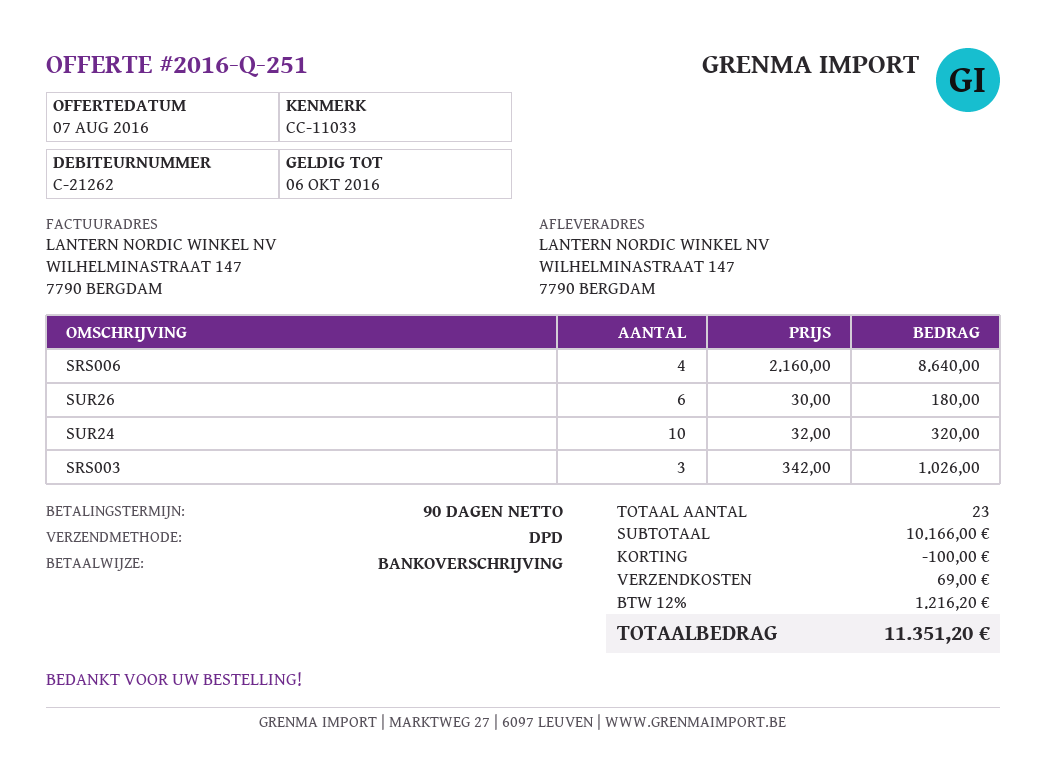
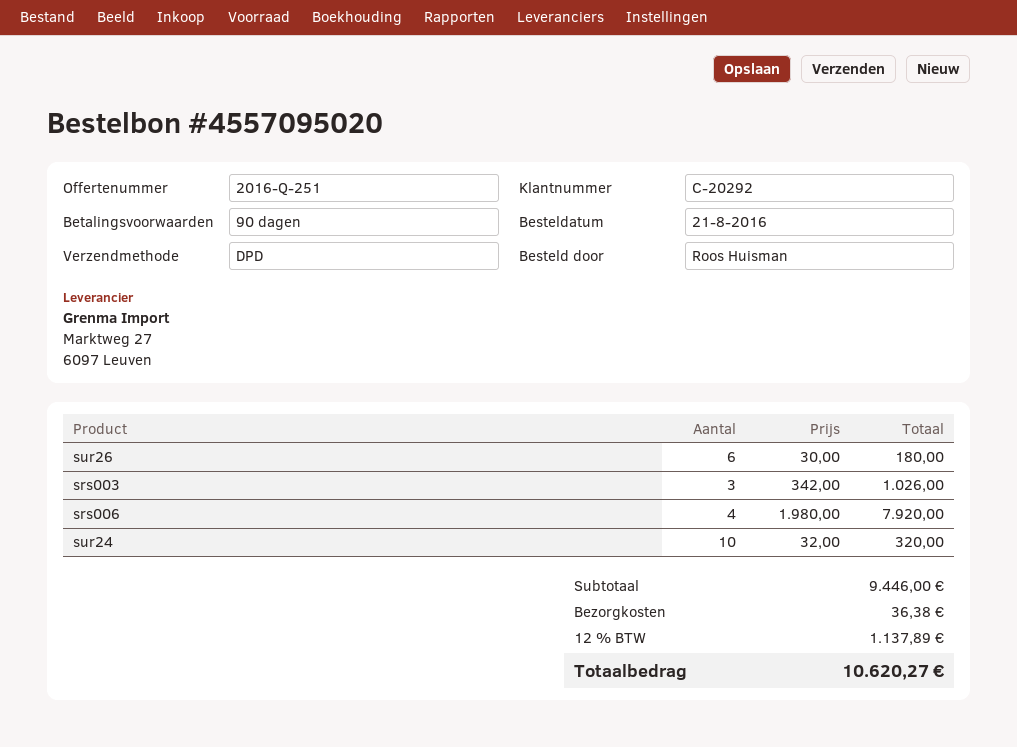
customer number: C-21262 -> C-20292
SRS006: 4 x 2160.00 = 8640.00 -> 4 x 1980.00 = 7920.00
subtotal: 10166.00 -> 9446.00
discount: 100.00 -> none
shipping: 69.00 -> 36.38
tax: 12% = 1216.20 -> 12% = 1137.89
total: 11351.20 -> 10620.27

